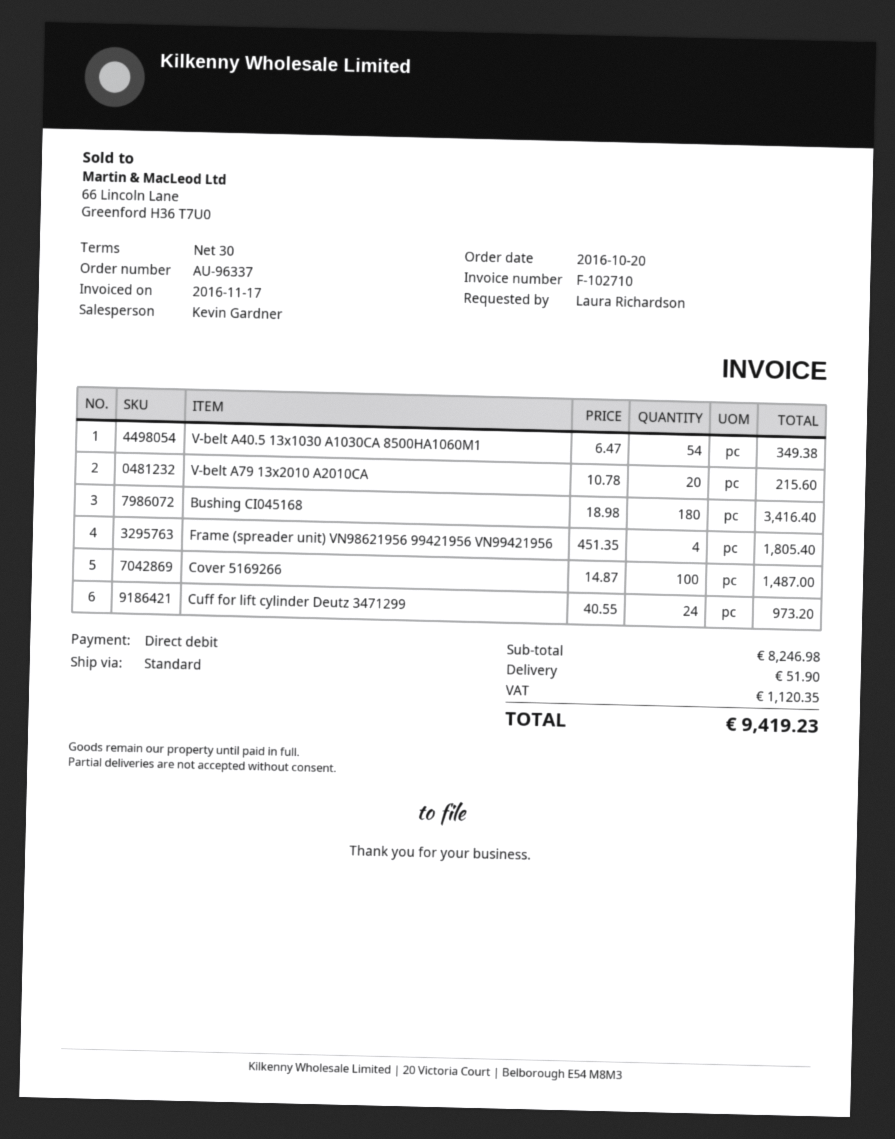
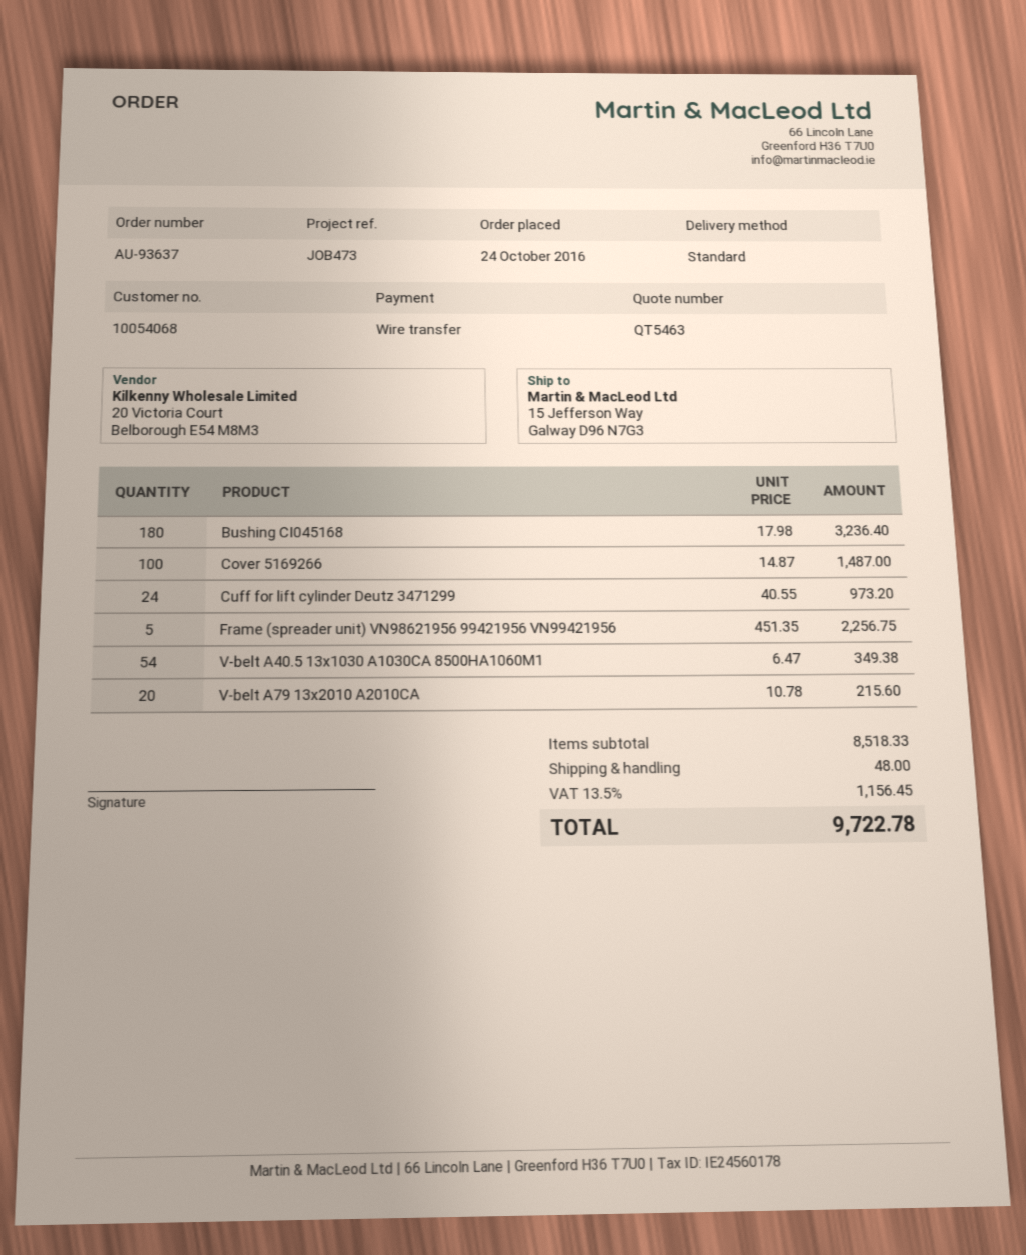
order number: AU-96337 -> AU-93637
order date: 2016-10-20 -> 2016-10-24
payment method: direct debit -> bank transfer
Bushing CI045168: 180 x 18.98 = 3416.40 -> 180 x 17.98 = 3236.40
Frame (spreader unit) VN98621956 99421956 VN99421956: 4 x 451.35 = 1805.40 -> 5 x 451.35 = 2256.75
subtotal: 8246.98 -> 8518.33
shipping: 51.90 -> 48.00
tax: 1120.35 -> 1156.45
total: 9419.23 -> 9722.78

